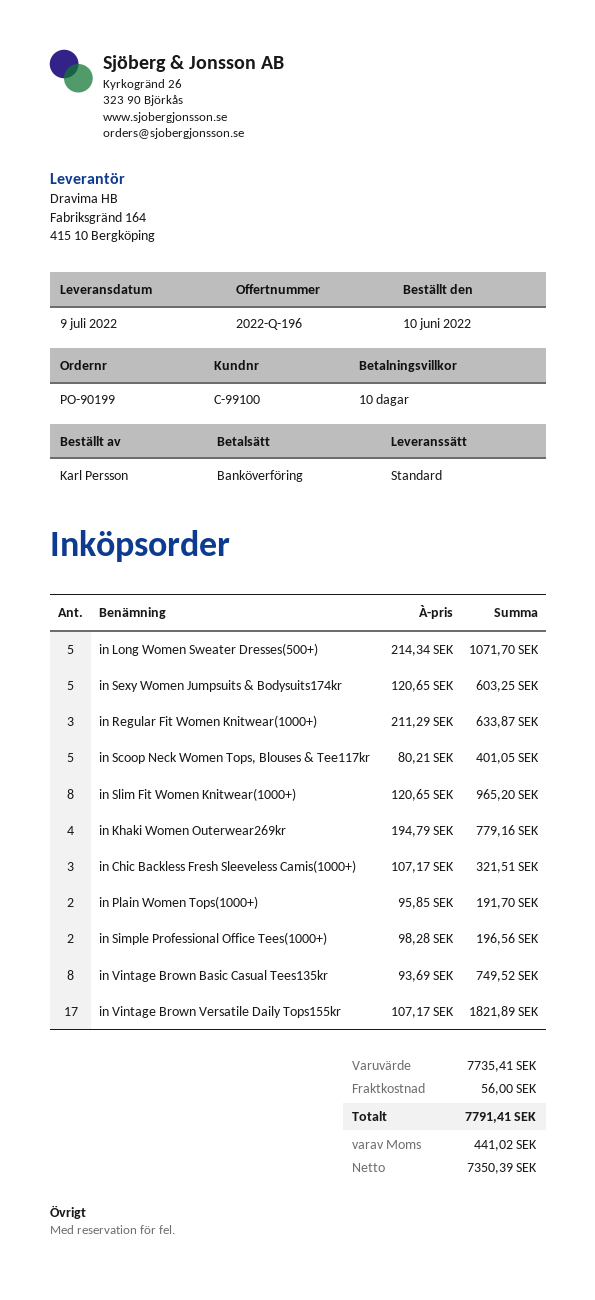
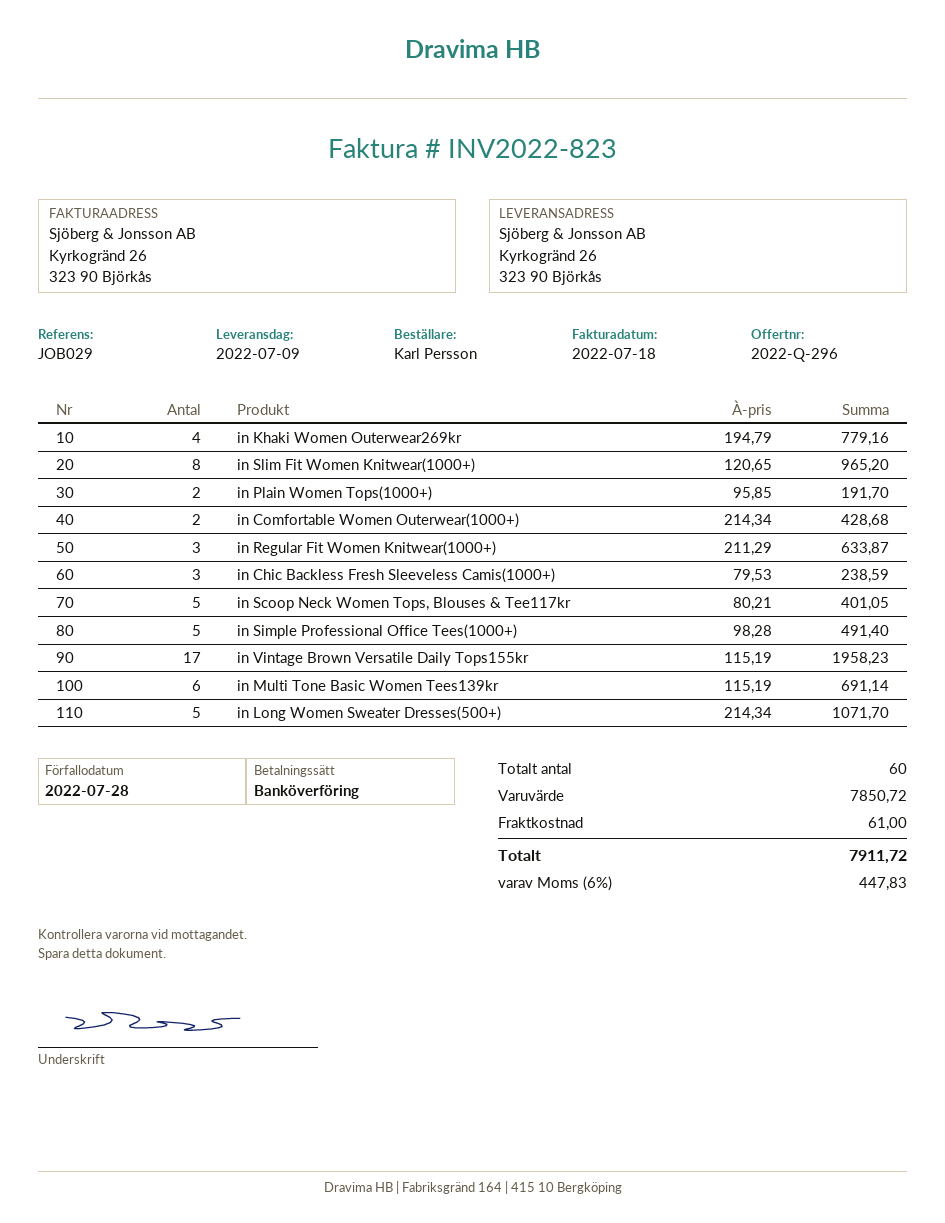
quote number: 2022-Q-196 -> 2022-Q-296
in Sexy Women Jumpsuits & Bodysuits174kr: 5 x 120.65 = 603.25 -> none
in Chic Backless Fresh Sleeveless Camis(1000+): 3 x 107.17 = 321.51 -> 3 x 79.53 = 238.59
in Simple Professional Office Tees(1000+): 2 x 98.28 = 196.56 -> 5 x 98.28 = 491.40
in Vintage Brown Basic Casual Tees135kr: 8 x 93.69 = 749.52 -> none
in Vintage Brown Versatile Daily Tops155kr: 17 x 107.17 = 1821.89 -> 17 x 115.19 = 1958.23
in Comfortable Women Outerwear(1000+): none -> 2 x 214.34 = 428.68
in Multi Tone Basic Women Tees139kr: none -> 6 x 115.19 = 691.14
subtotal: 7735.41 -> 7850.72
shipping: 56.00 -> 61.00
tax: 441.02 -> 447.83
total: 7791.41 -> 7911.72

